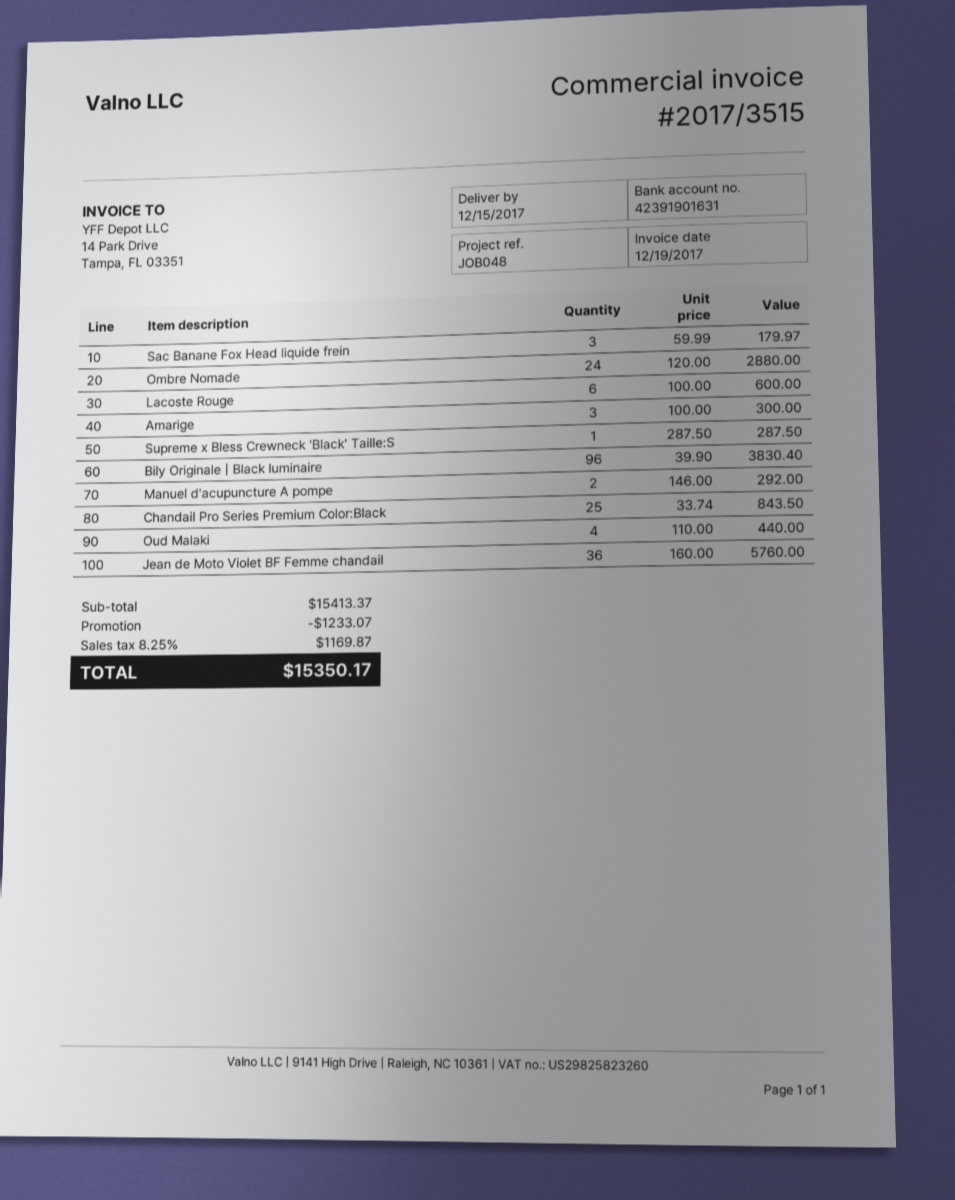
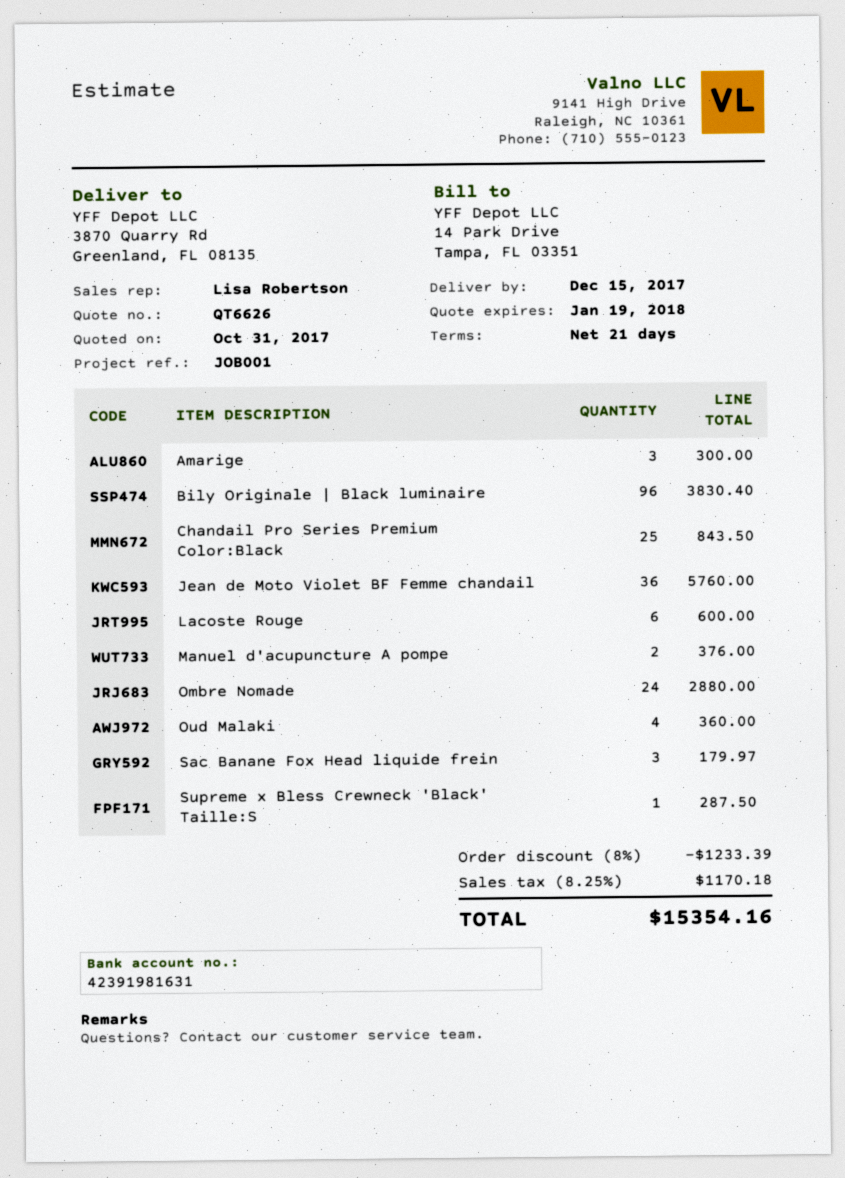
reference: JOB048 -> JOB001
bank account: 42391901631 -> 42391981631
Manuel d'acupuncture A pompe: 2 for 292.00 -> 2 for 376.00
Oud Malaki: 4 for 440.00 -> 4 for 360.00
discount: 1233.07 -> 1233.39
tax: 8.25% = 1169.87 -> 8.25% = 1170.18
total: 15350.17 -> 15354.16

